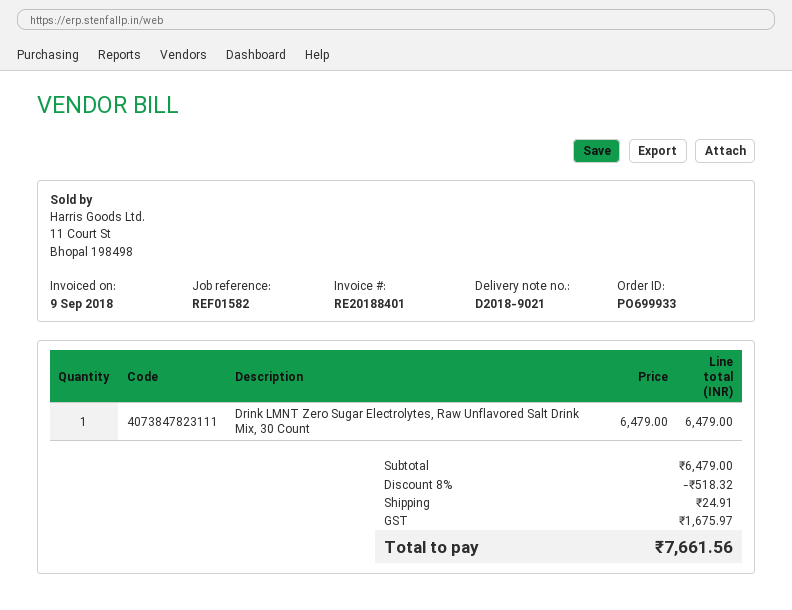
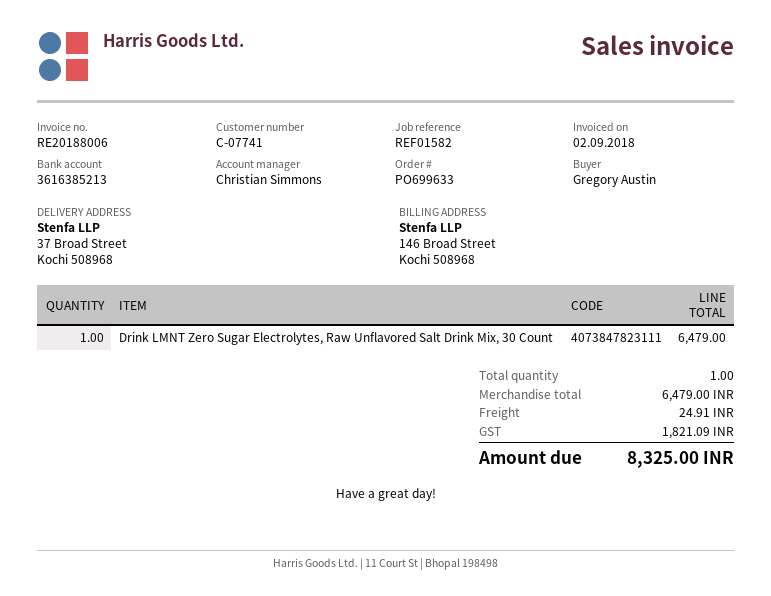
order number: PO699933 -> PO699633
invoice number: RE20188401 -> RE20188006
invoice date: 2018-09-09 -> 2018-09-02
discount: 8% = 518.32 -> none
tax: 1675.97 -> 1821.09
total: 7661.56 -> 8325.00

